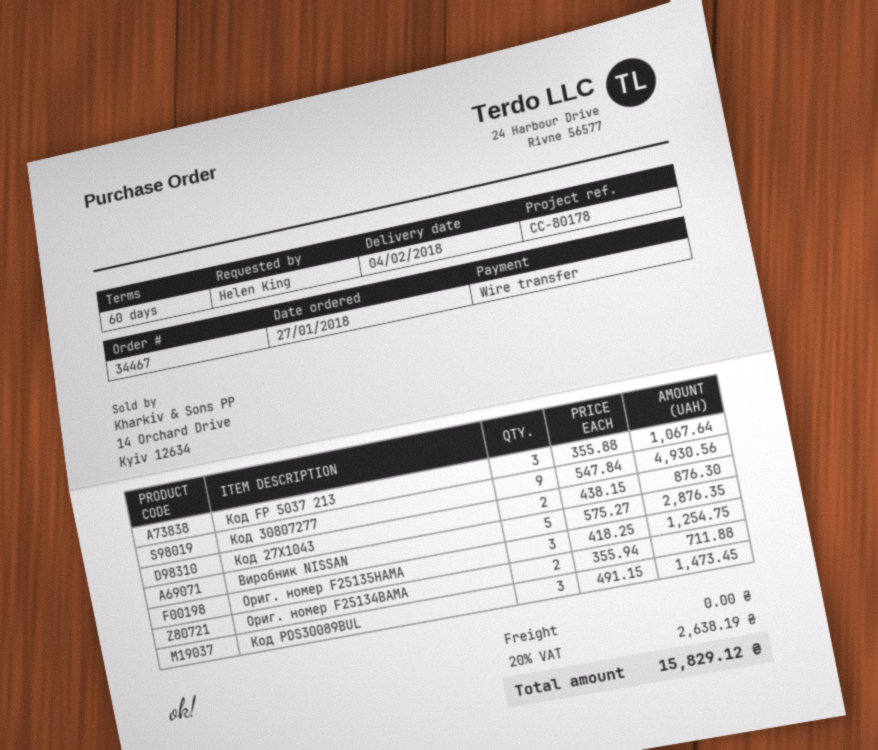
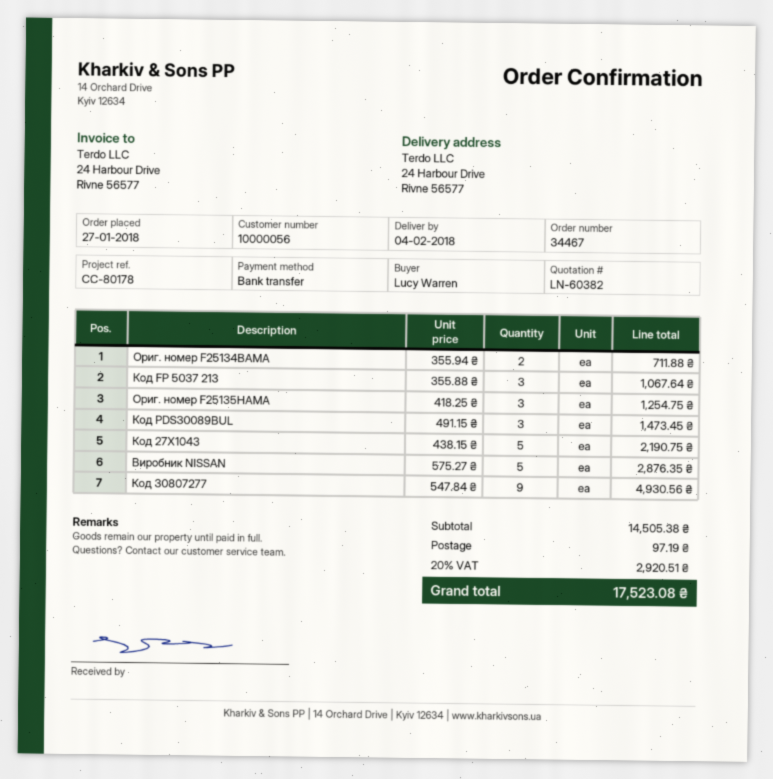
ordered by: Helen King -> Lucy Warren
Код 27X1043: 2 x 438.15 = 876.30 -> 5 x 438.15 = 2190.75
shipping: 0.00 -> 97.19
tax: 20% = 2638.19 -> 20% = 2920.51
total: 15829.12 -> 17523.08

